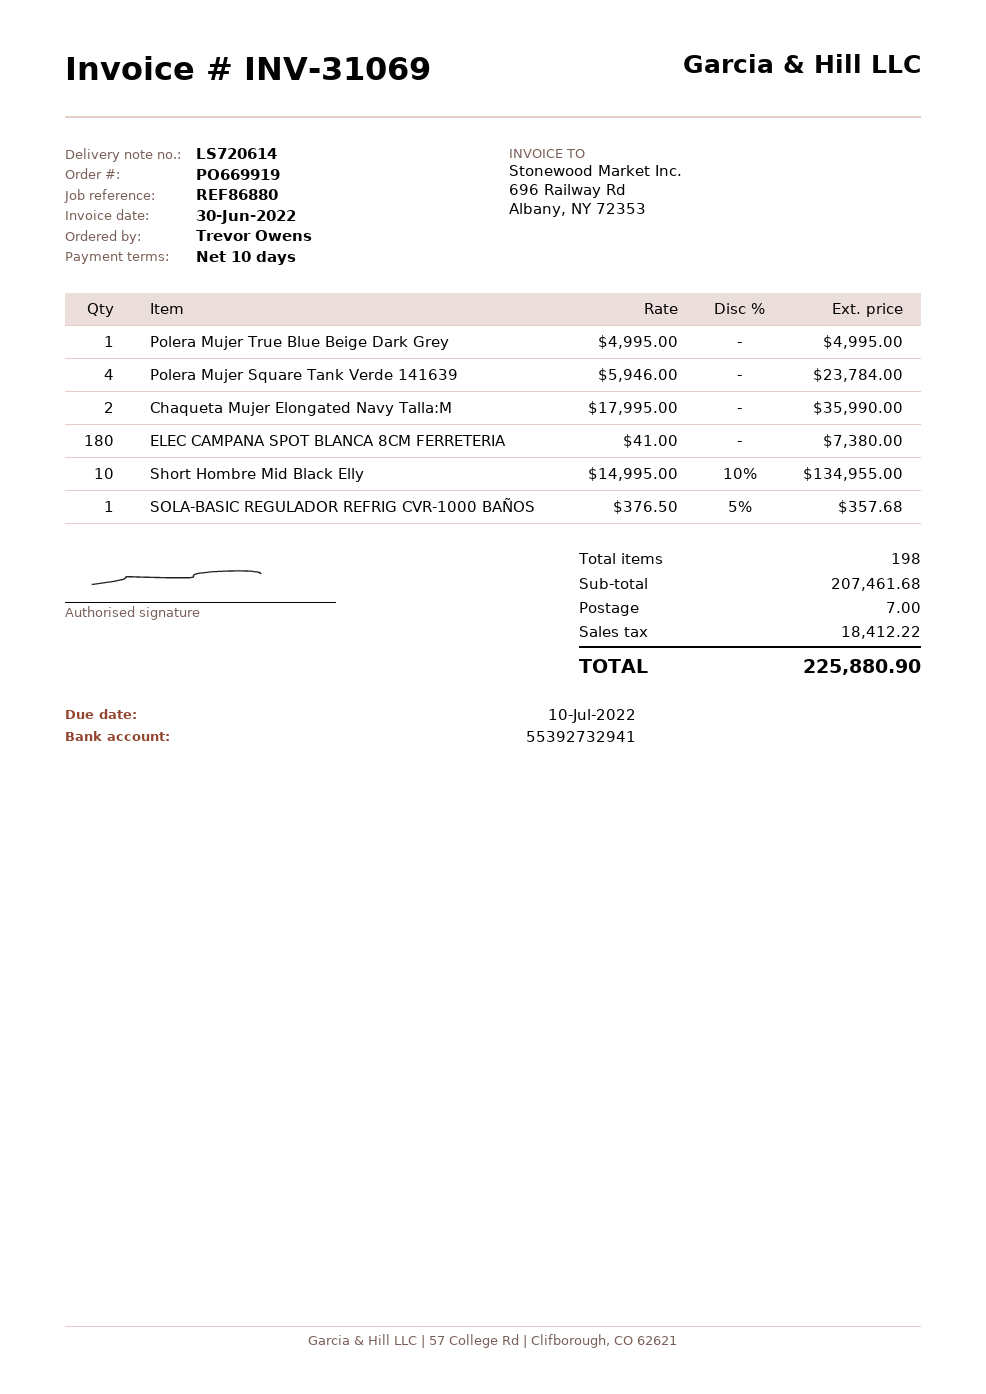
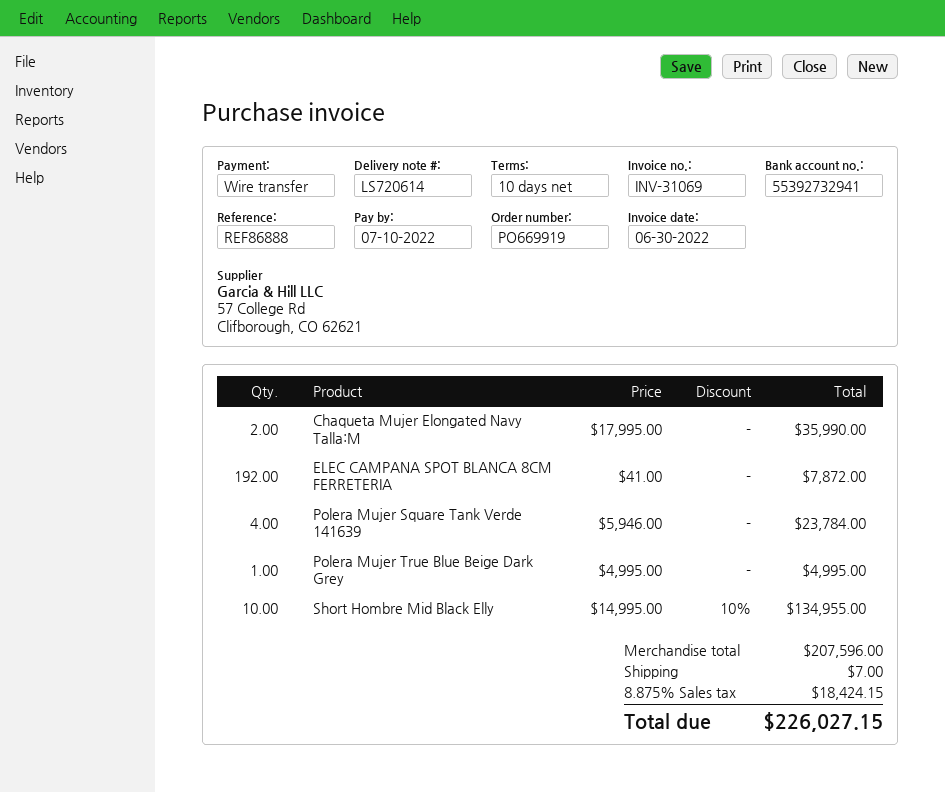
reference: REF86880 -> REF86888
ELEC CAMPANA SPOT BLANCA 8CM FERRETERIA: 180 x 41.00 = 7380.00 -> 192 x 41.00 = 7872.00
SOLA-BASIC REGULADOR REFRIG CVR-1000 BAÑOS: 1 x 376.50 - 5% = 357.68 -> none
subtotal: 207461.68 -> 207596.00
tax: 18412.22 -> 18424.15
total: 225880.90 -> 226027.15

